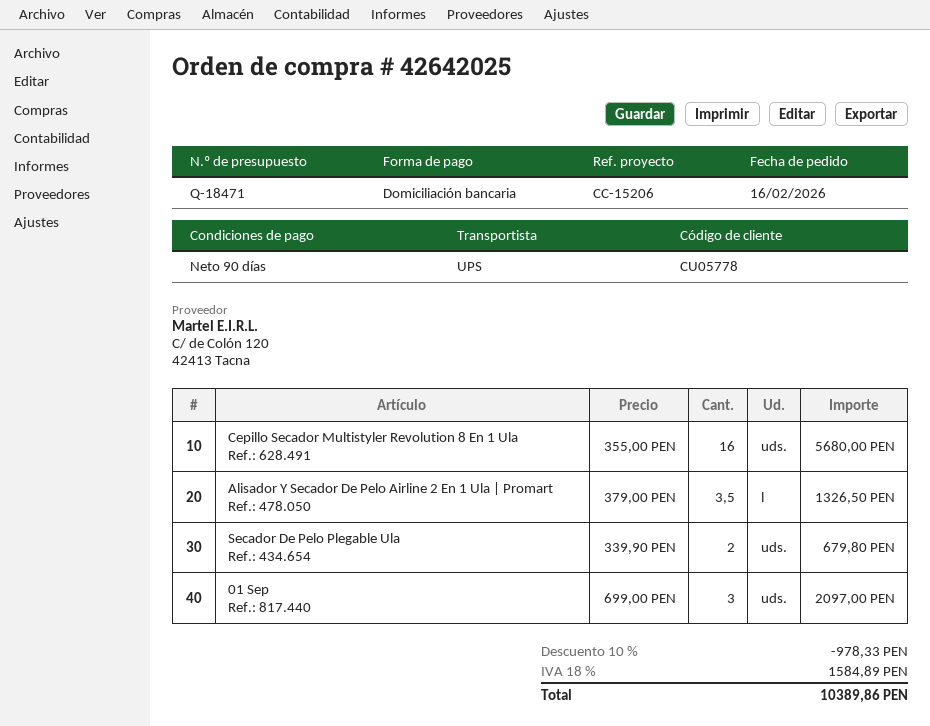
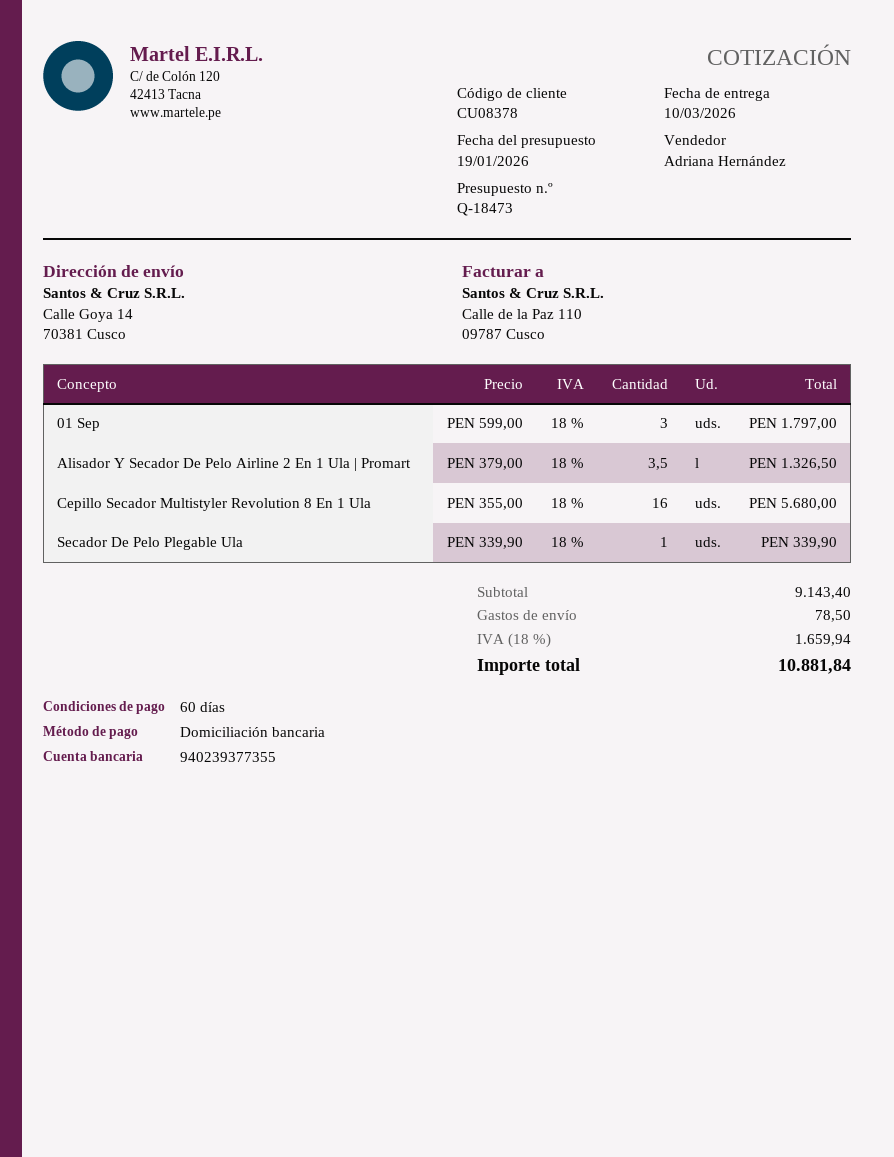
quote number: Q-18471 -> Q-18473
payment terms: 90 days -> 60 days
customer number: CU05778 -> CU08378
Secador De Pelo Plegable Ula: 2 x 339.90 = 679.80 -> 1 x 339.90 = 339.90
01 Sep: 3 x 699.00 = 2097.00 -> 3 x 599.00 = 1797.00
discount: 10% = 978.33 -> none
shipping: none -> 78.50
tax: 18% = 1584.89 -> 18% = 1659.94
total: 10389.86 -> 10881.84

